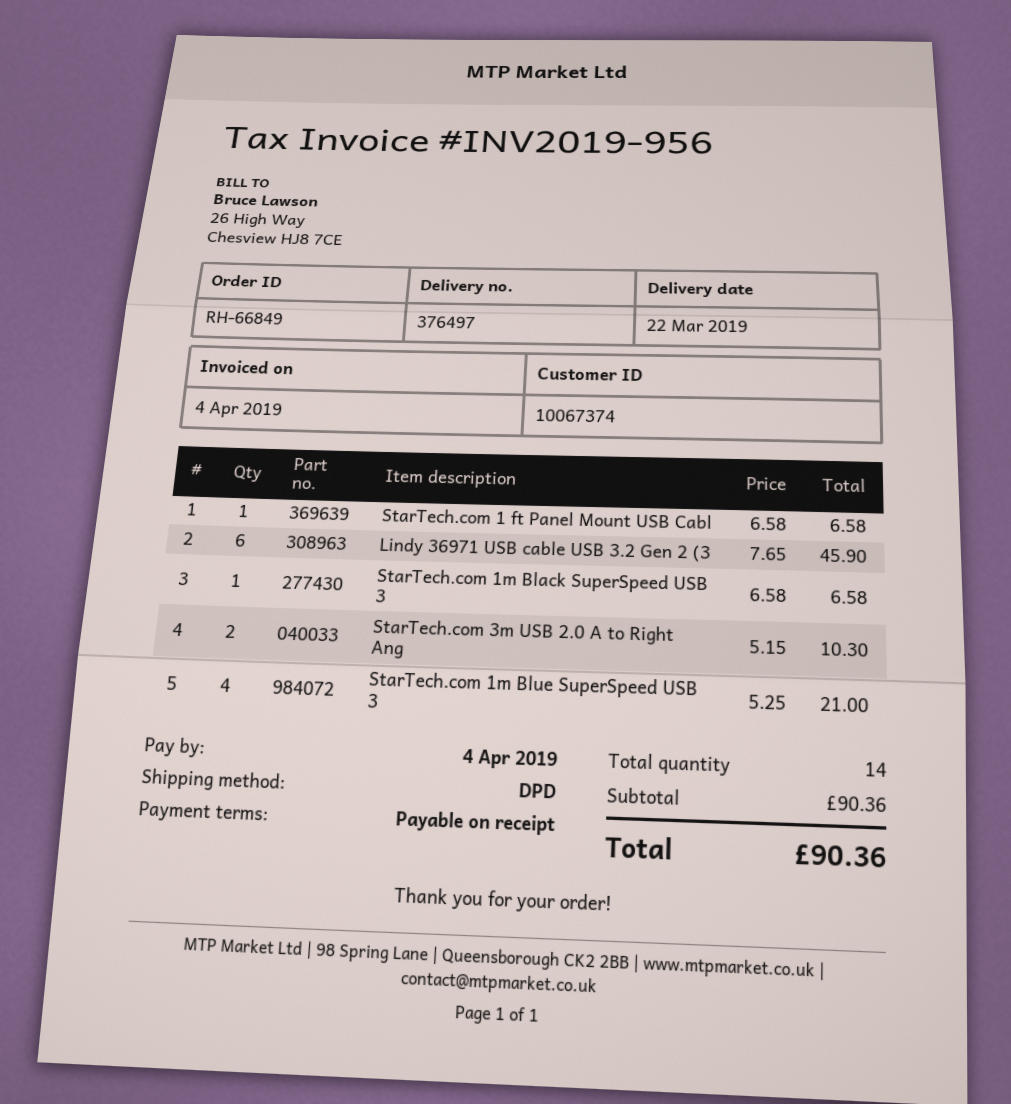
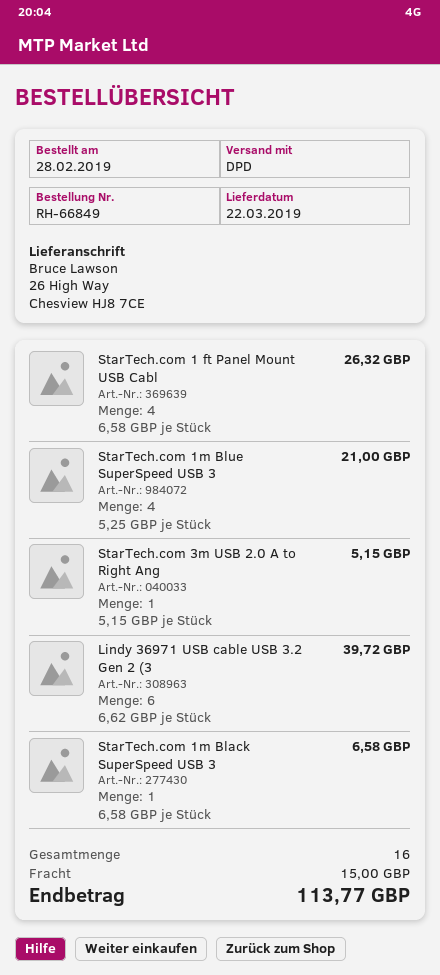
StarTech.com 1 ft Panel Mount USB Cabl: 1 x 6.58 = 6.58 -> 4 x 6.58 = 26.32
Lindy 36971 USB cable USB 3.2 Gen 2 (3: 6 x 7.65 = 45.90 -> 6 x 6.62 = 39.72
StarTech.com 3m USB 2.0 A to Right Ang: 2 x 5.15 = 10.30 -> 1 x 5.15 = 5.15
total quantity: 14 -> 16
shipping: none -> 15.00
total: 90.36 -> 113.77

